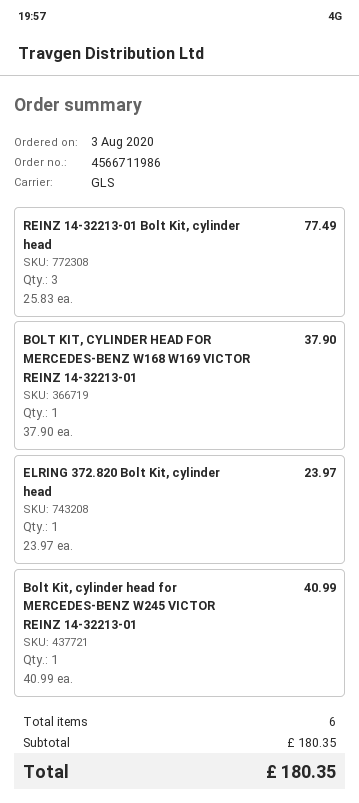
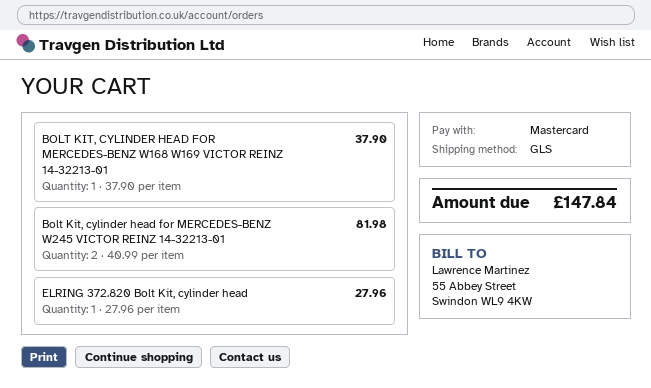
REINZ 14-32213-01 Bolt Kit, cylinder head: 3 x 25.83 = 77.49 -> none
ELRING 372.820 Bolt Kit, cylinder head: 1 x 23.97 = 23.97 -> 1 x 27.96 = 27.96
Bolt Kit, cylinder head for MERCEDES-BENZ W245 VICTOR REINZ 14-32213-01: 1 x 40.99 = 40.99 -> 2 x 40.99 = 81.98
total: 180.35 -> 147.84

